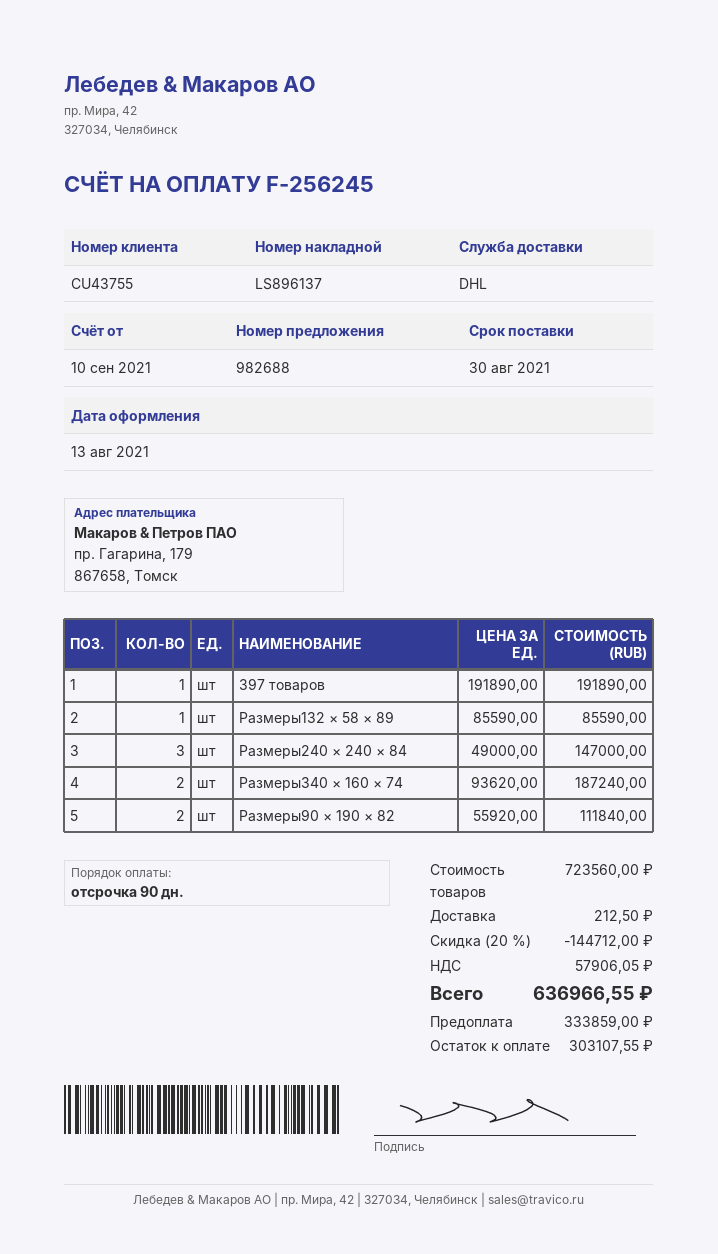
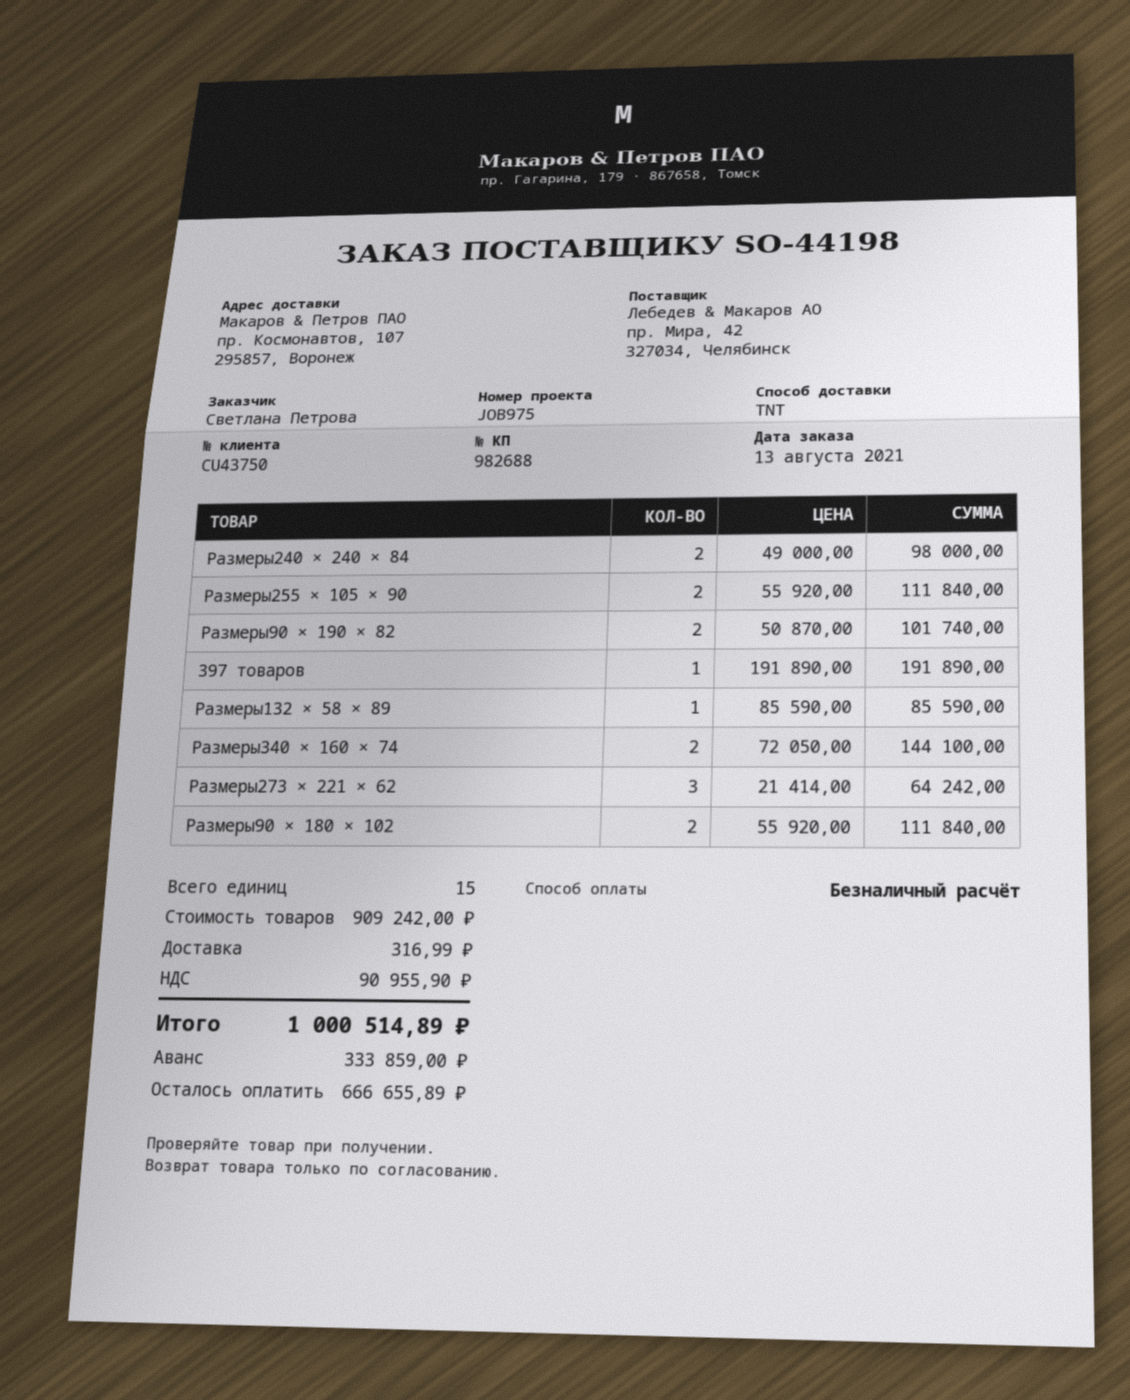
customer number: CU43755 -> CU43750
shipping method: DHL -> TNT
Размеры240 × 240 × 84: 3 x 49000.00 = 147000.00 -> 2 x 49000.00 = 98000.00
Размеры340 × 160 × 74: 2 x 93620.00 = 187240.00 -> 2 x 72050.00 = 144100.00
Размеры90 × 190 × 82: 2 x 55920.00 = 111840.00 -> 2 x 50870.00 = 101740.00
Размеры255 × 105 × 90: none -> 2 x 55920.00 = 111840.00
Размеры273 × 221 × 62: none -> 3 x 21414.00 = 64242.00
Размеры90 × 180 × 102: none -> 2 x 55920.00 = 111840.00
subtotal: 723560.00 -> 909242.00
discount: 20% = 144712.00 -> none
shipping: 212.50 -> 316.99
tax: 57906.05 -> 90955.90
total: 636966.55 -> 1000514.89
balance: 303107.55 -> 666655.89

